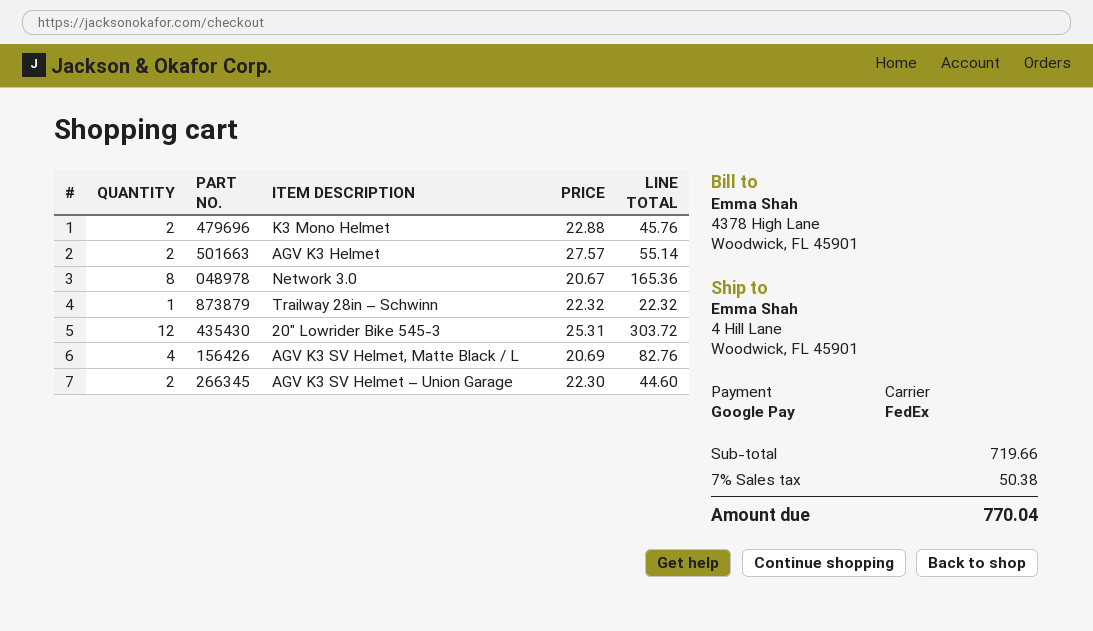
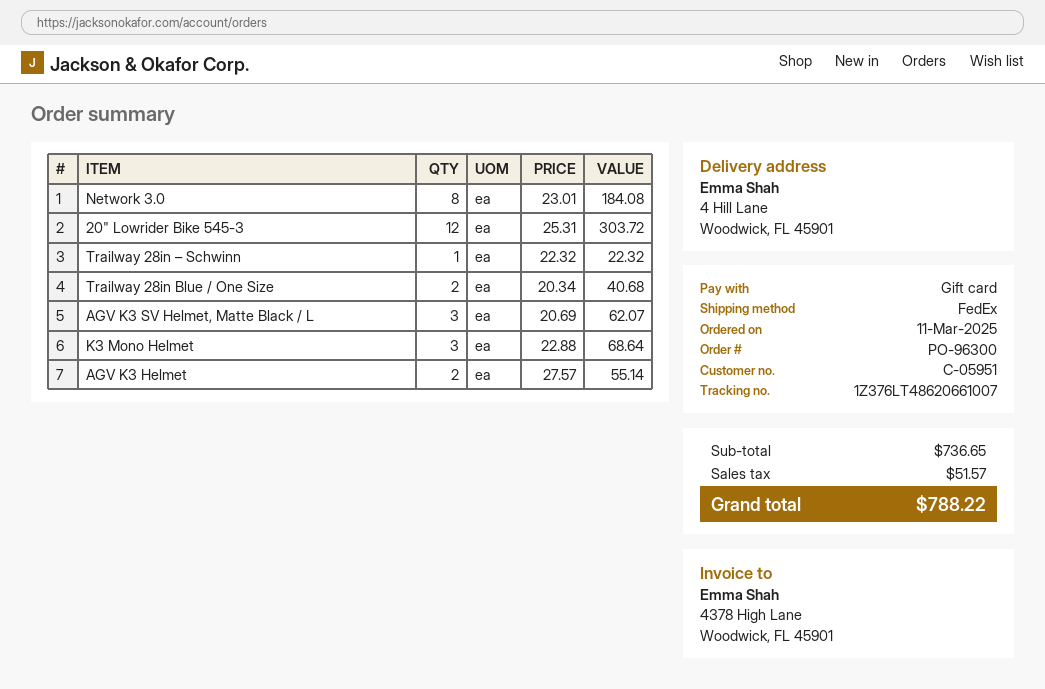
payment method: Google Pay -> gift card
K3 Mono Helmet: 2 x 22.88 = 45.76 -> 3 x 22.88 = 68.64
Network 3.0: 8 x 20.67 = 165.36 -> 8 x 23.01 = 184.08
AGV K3 SV Helmet, Matte Black / L: 4 x 20.69 = 82.76 -> 3 x 20.69 = 62.07
AGV K3 SV Helmet – Union Garage: 2 x 22.30 = 44.60 -> none
Trailway 28in Blue / One Size: none -> 2 x 20.34 = 40.68
subtotal: 719.66 -> 736.65
tax: 50.38 -> 51.57
total: 770.04 -> 788.22

